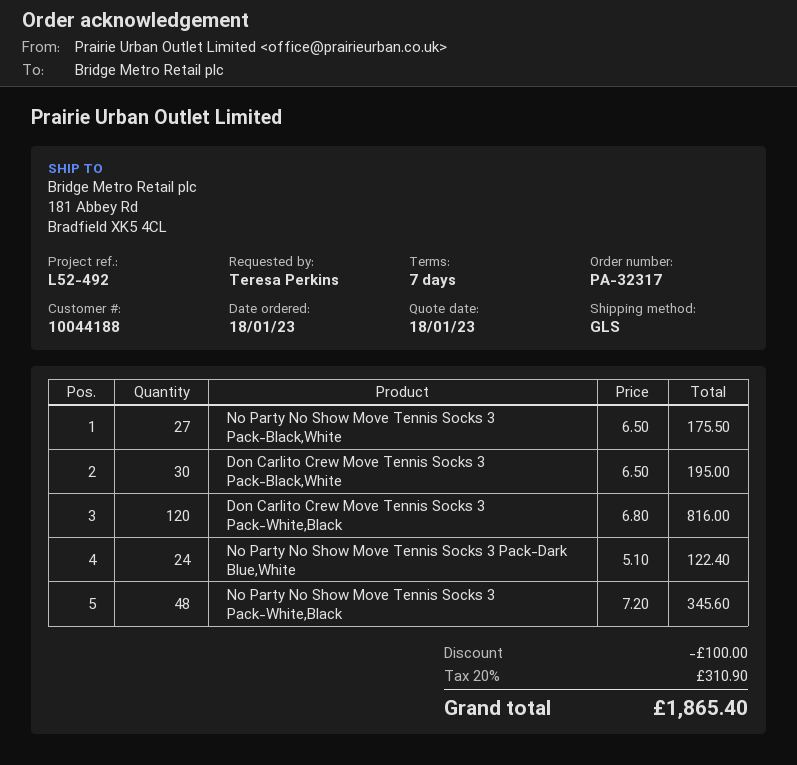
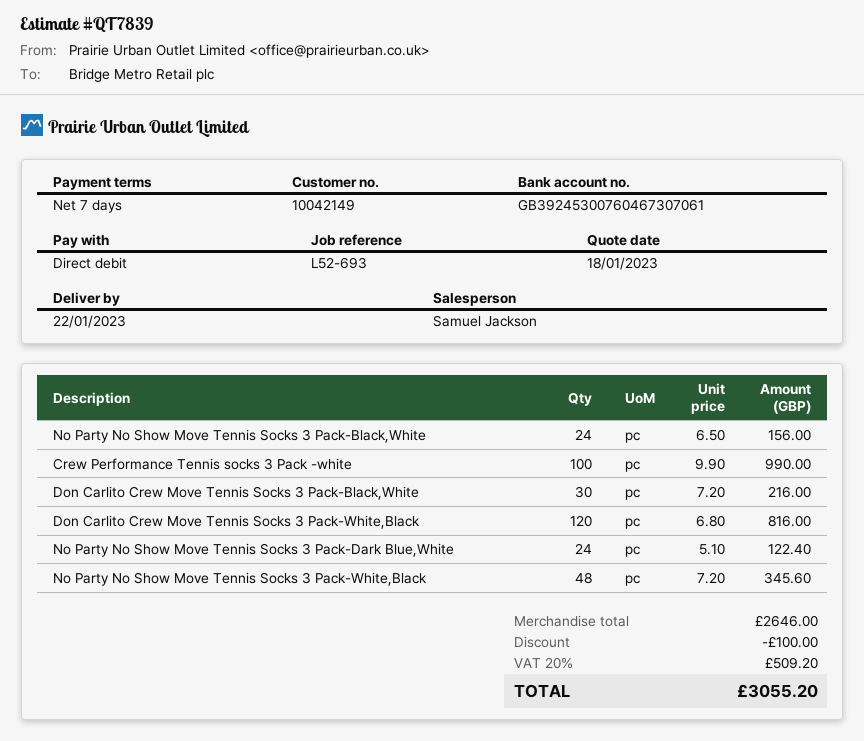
customer number: 10044188 -> 10042149
reference: L52-492 -> L52-693
No Party No Show Move Tennis Socks 3 Pack-Black,White: 27 x 6.50 = 175.50 -> 24 x 6.50 = 156.00
Don Carlito Crew Move Tennis Socks 3 Pack-Black,White: 30 x 6.50 = 195.00 -> 30 x 7.20 = 216.00
Crew Performance Tennis socks 3 Pack -white: none -> 100 x 9.90 = 990.00
tax: 20% = 310.90 -> 20% = 509.20
total: 1865.40 -> 3055.20

